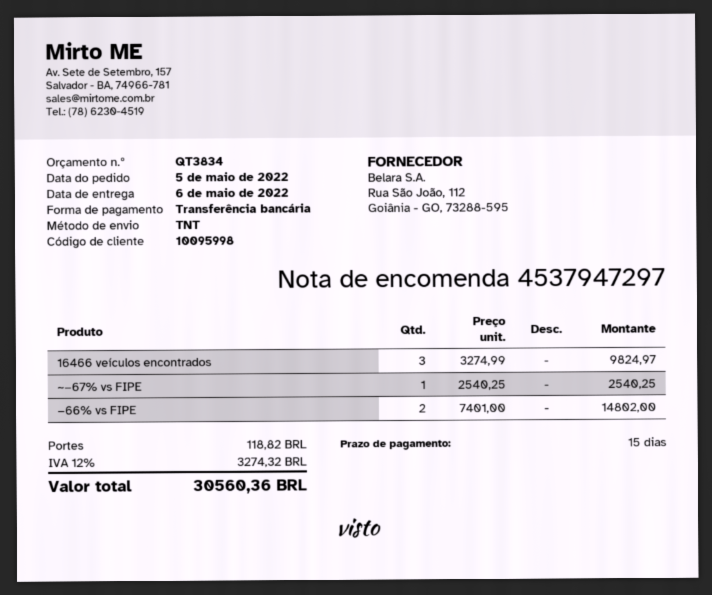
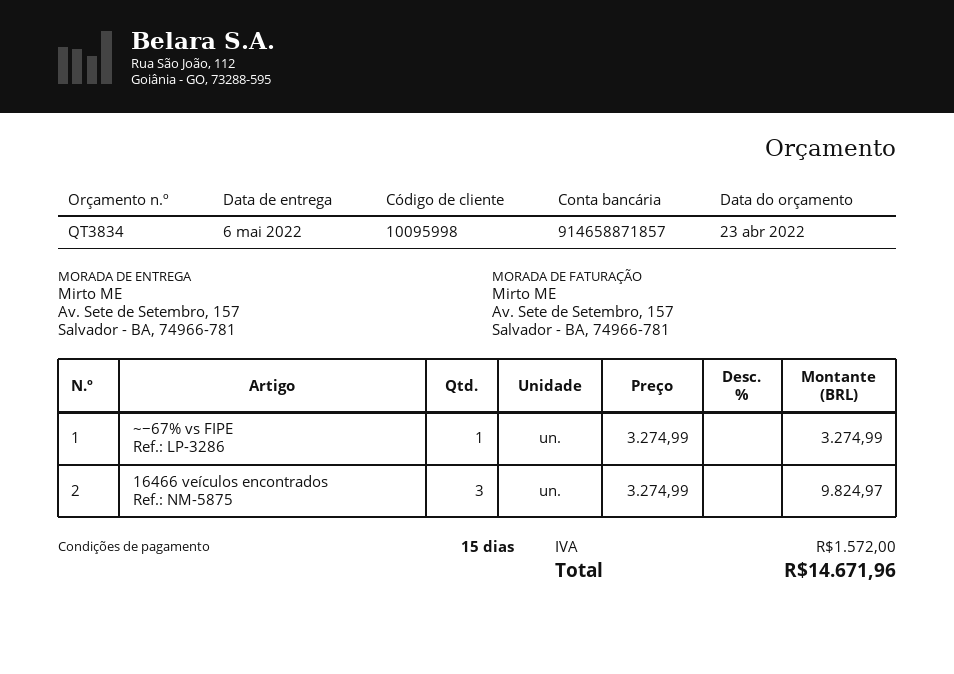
~−67% vs FIPE: 1 x 2540.25 = 2540.25 -> 1 x 3274.99 = 3274.99
−66% vs FIPE: 2 x 7401.00 = 14802.00 -> none
shipping: 118.82 -> none
tax: 3274.32 -> 1572.00
total: 30560.36 -> 14671.96

